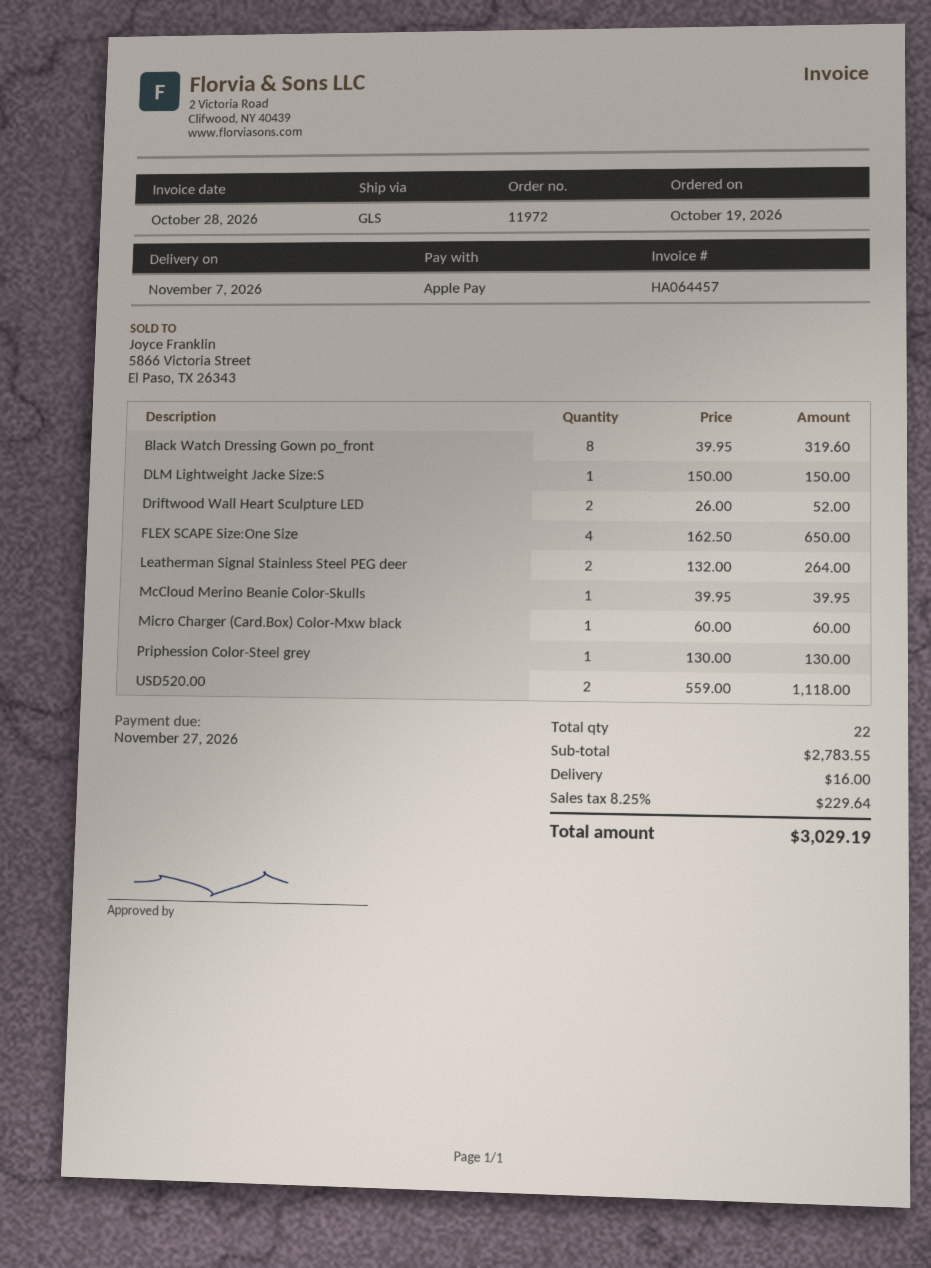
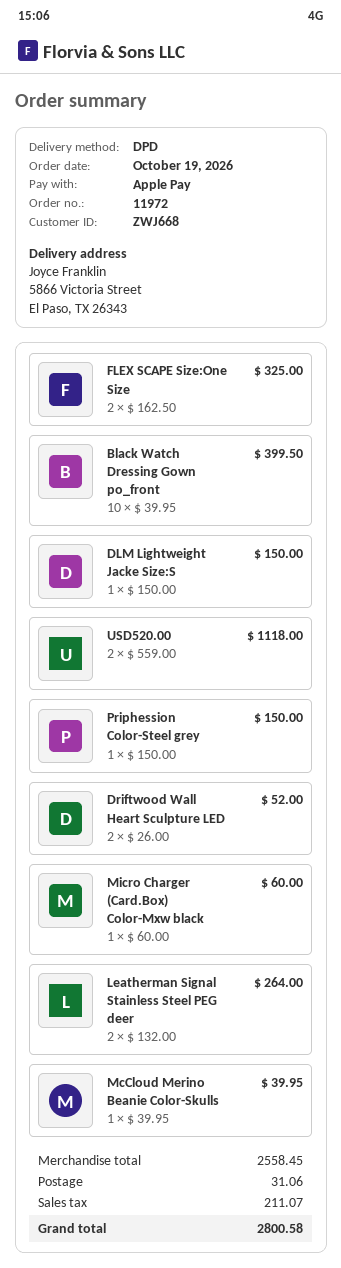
shipping method: GLS -> DPD
Black Watch Dressing Gown po_front: 8 x 39.95 = 319.60 -> 10 x 39.95 = 399.50
FLEX SCAPE Size:One Size: 4 x 162.50 = 650.00 -> 2 x 162.50 = 325.00
Priphession Color-Steel grey: 1 x 130.00 = 130.00 -> 1 x 150.00 = 150.00
subtotal: 2783.55 -> 2558.45
shipping: 16.00 -> 31.06
tax: 229.64 -> 211.07
total: 3029.19 -> 2800.58

